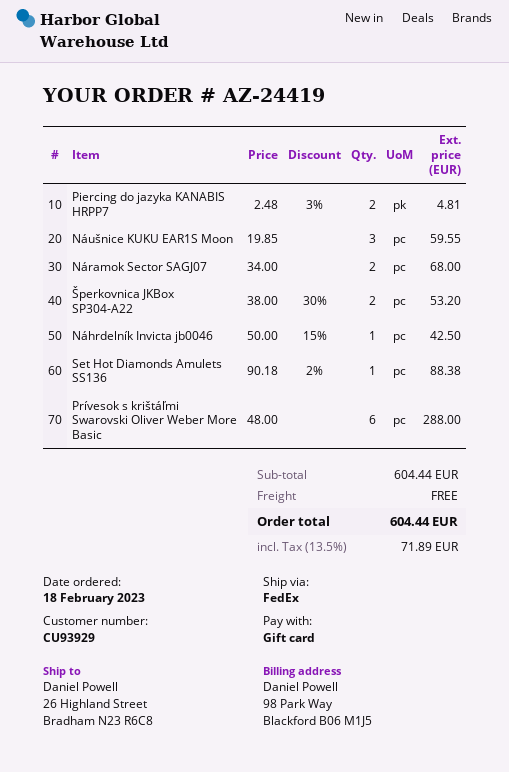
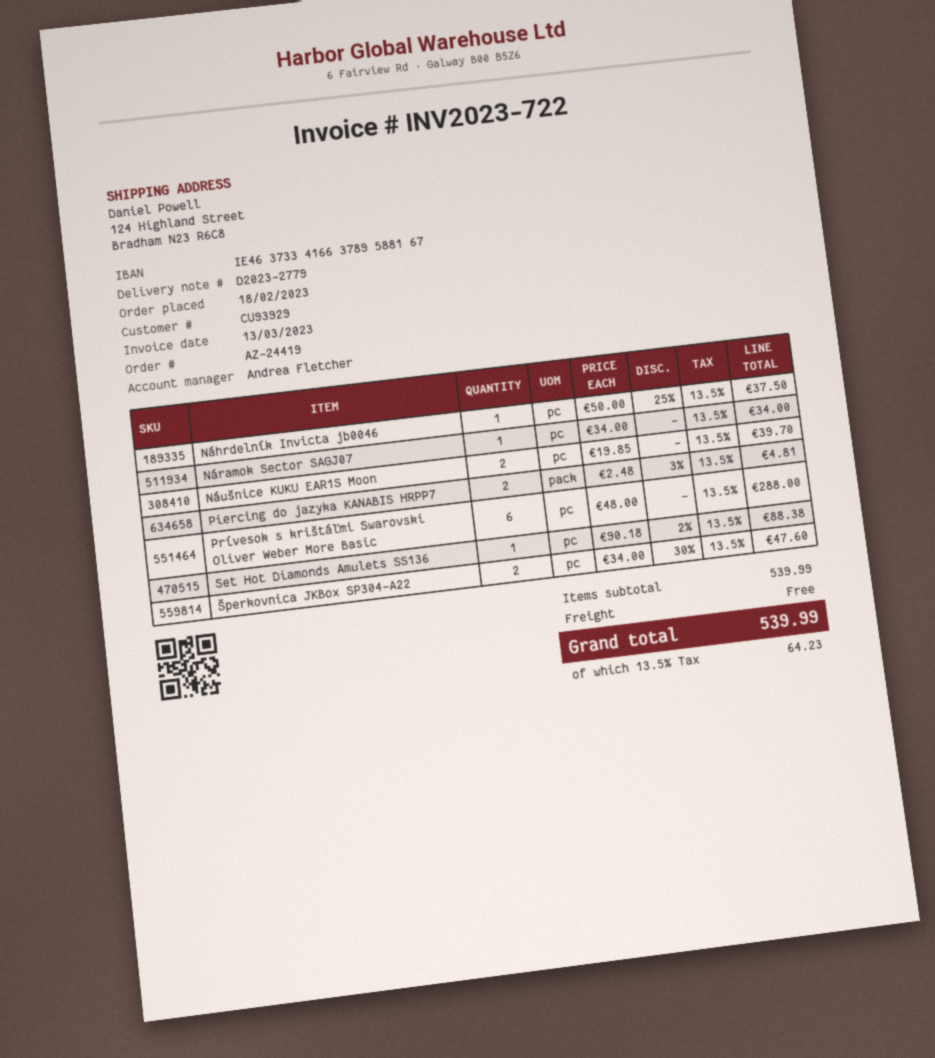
ship to: 26 Highland Street, Bradham N23 R6C8 -> 124 Highland Street, Bradham N23 R6C8
Náušnice KUKU EAR1S Moon: 3 x 19.85 = 59.55 -> 2 x 19.85 = 39.70
Náramok Sector SAGJ07: 2 x 34.00 = 68.00 -> 1 x 34.00 = 34.00
Šperkovnica JKBox SP304-A22: 2 x 38.00 - 30% = 53.20 -> 2 x 34.00 - 30% = 47.60
Náhrdelník Invicta jb0046: 1 x 50.00 - 15% = 42.50 -> 1 x 50.00 - 25% = 37.50
subtotal: 604.44 -> 539.99
tax: 13.5% = 71.89 -> 13.5% = 64.23
total: 604.44 -> 539.99

